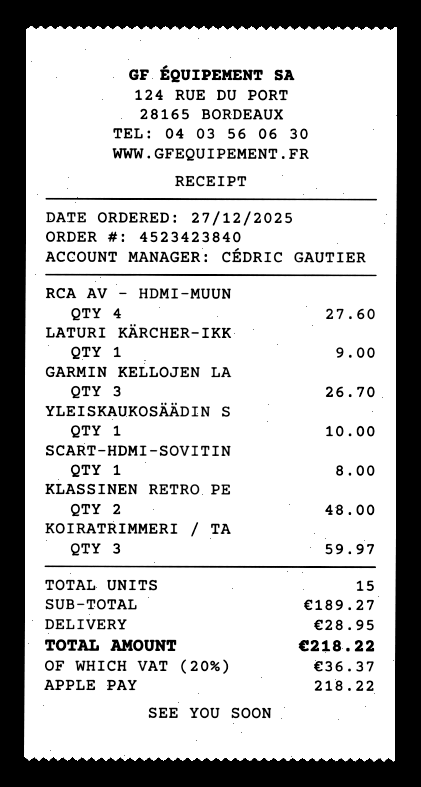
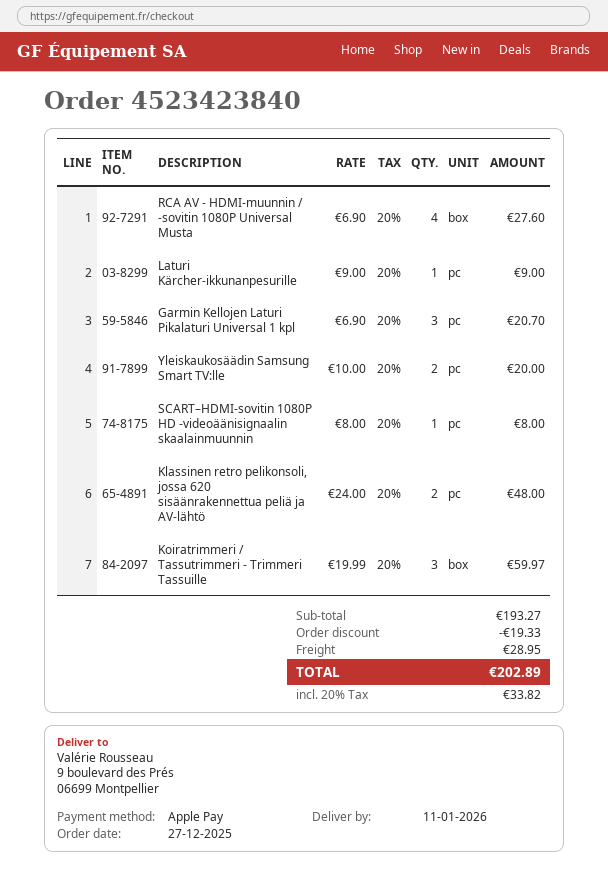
GARMIN KELLOJEN LA: 3 for 26.70 -> 3 for 20.70
YLEISKAUKOSÄÄDIN S: 1 for 10.00 -> 2 for 20.00
subtotal: 189.27 -> 193.27
discount: none -> 19.33
tax: 20% = 36.37 -> 20% = 33.82
total: 218.22 -> 202.89

